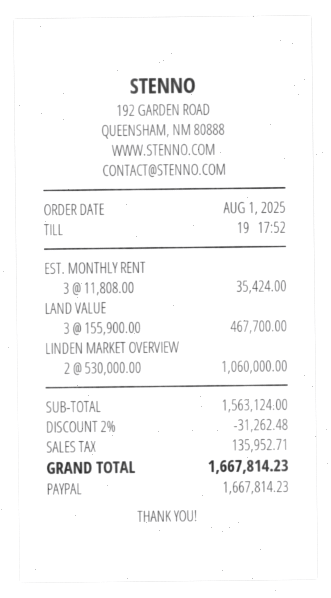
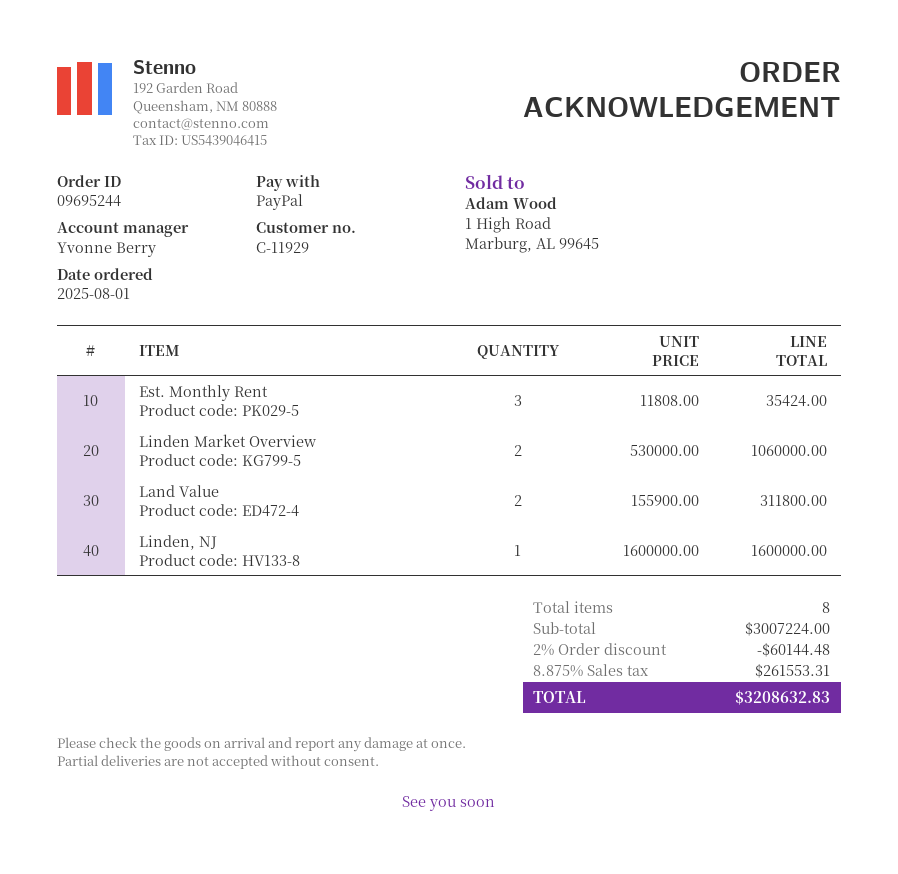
LAND VALUE: 3 x 155900.00 = 467700.00 -> 2 x 155900.00 = 311800.00
Linden, NJ: none -> 1 x 1600000.00 = 1600000.00
subtotal: 1563124.00 -> 3007224.00
discount: 2% = 31262.48 -> 2% = 60144.48
tax: 135952.71 -> 261553.31
total: 1667814.23 -> 3208632.83

